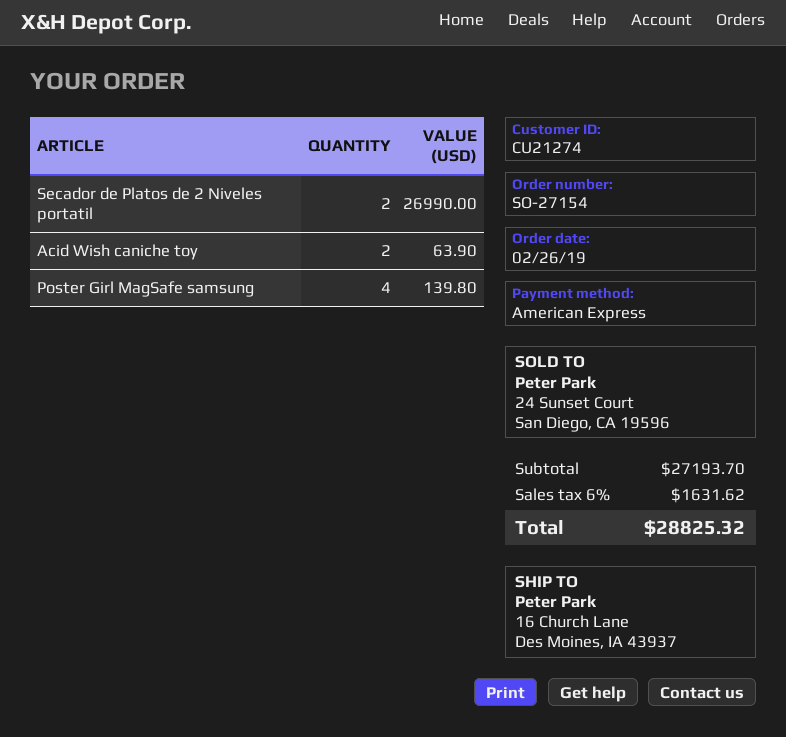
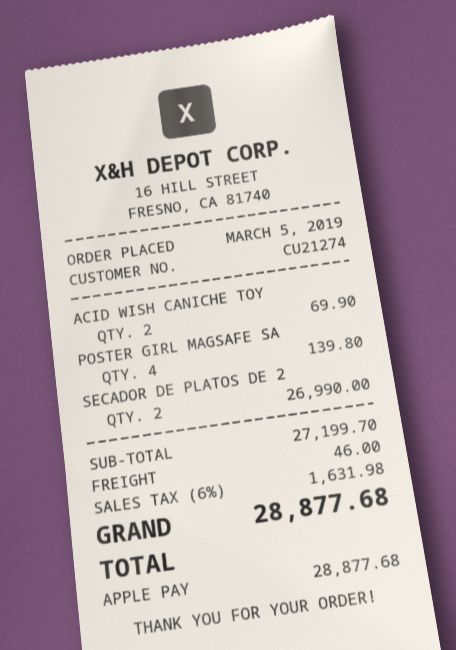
order date: 2019-02-26 -> 2019-03-05
payment method: American Express -> Apple Pay
Acid Wish caniche toy: 2 for 63.90 -> 2 for 69.90
subtotal: 27193.70 -> 27199.70
shipping: none -> 46.00
tax: 6% = 1631.62 -> 6% = 1631.98
total: 28825.32 -> 28877.68

